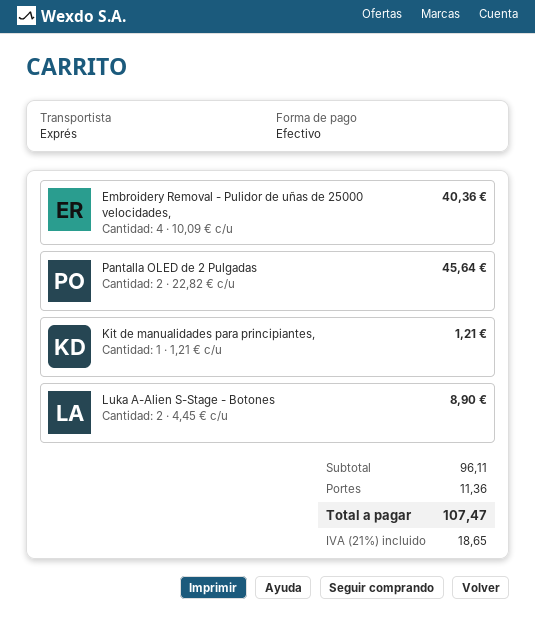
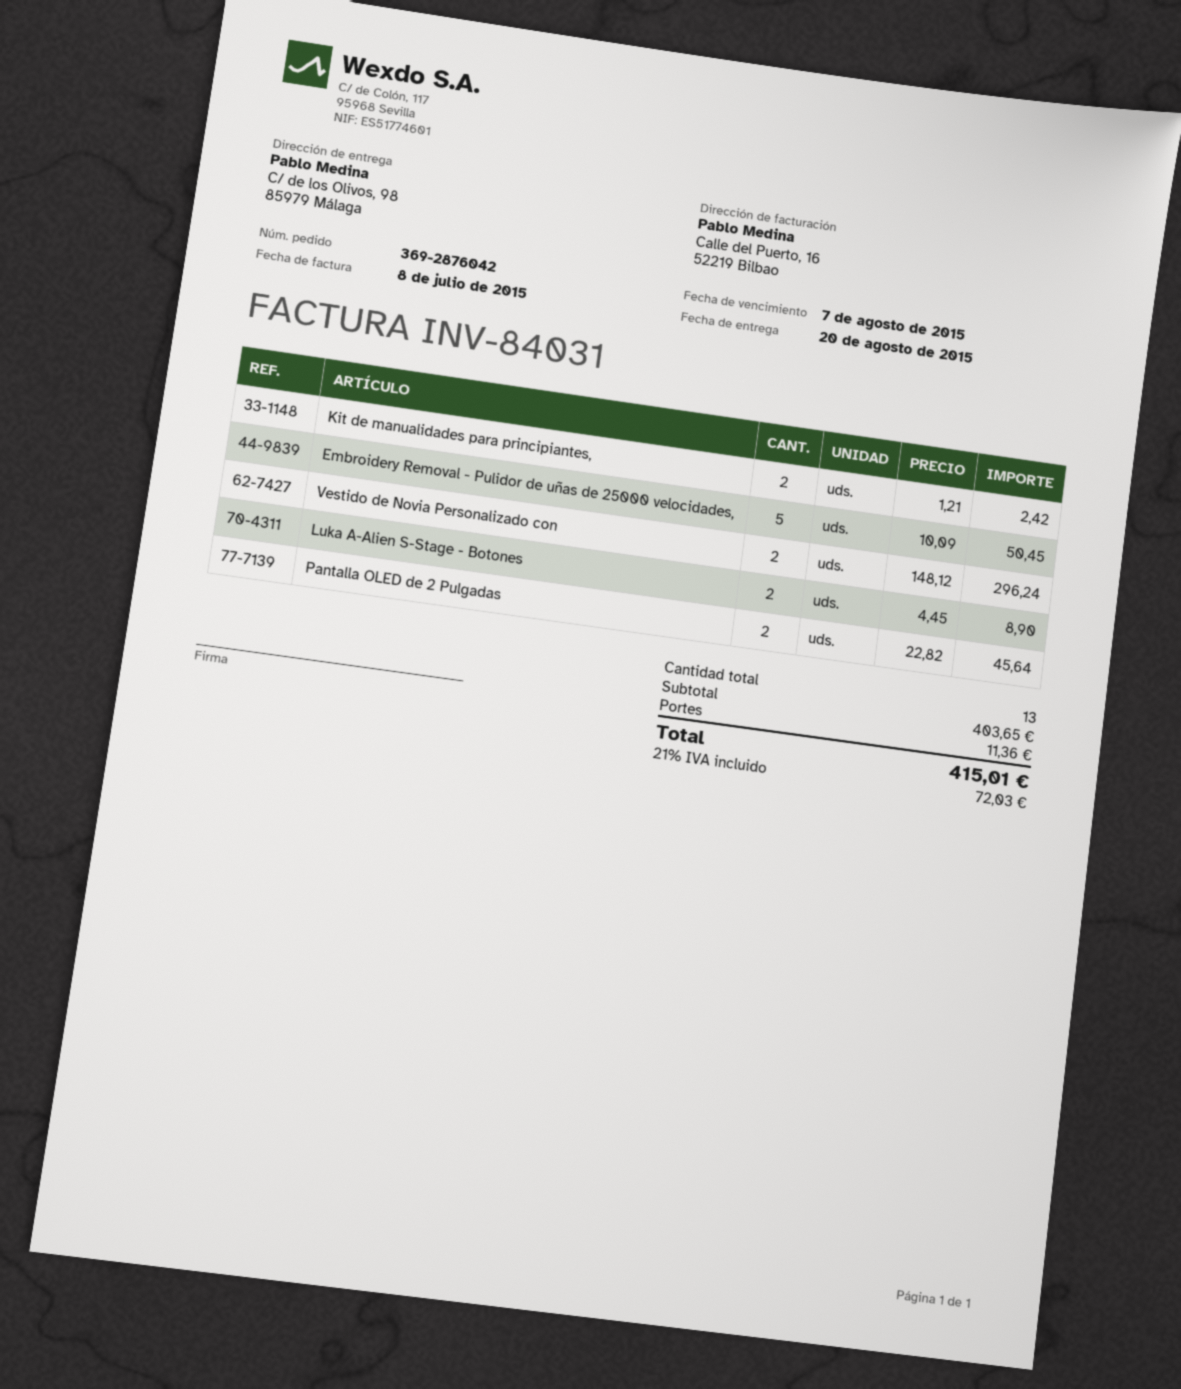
Embroidery Removal - Pulidor de uñas de 25000 velocidades,: 4 x 10.09 = 40.36 -> 5 x 10.09 = 50.45
Kit de manualidades para principiantes,: 1 x 1.21 = 1.21 -> 2 x 1.21 = 2.42
Vestido de Novia Personalizado con: none -> 2 x 148.12 = 296.24
subtotal: 96.11 -> 403.65
tax: 21% = 18.65 -> 21% = 72.03
total: 107.47 -> 415.01

